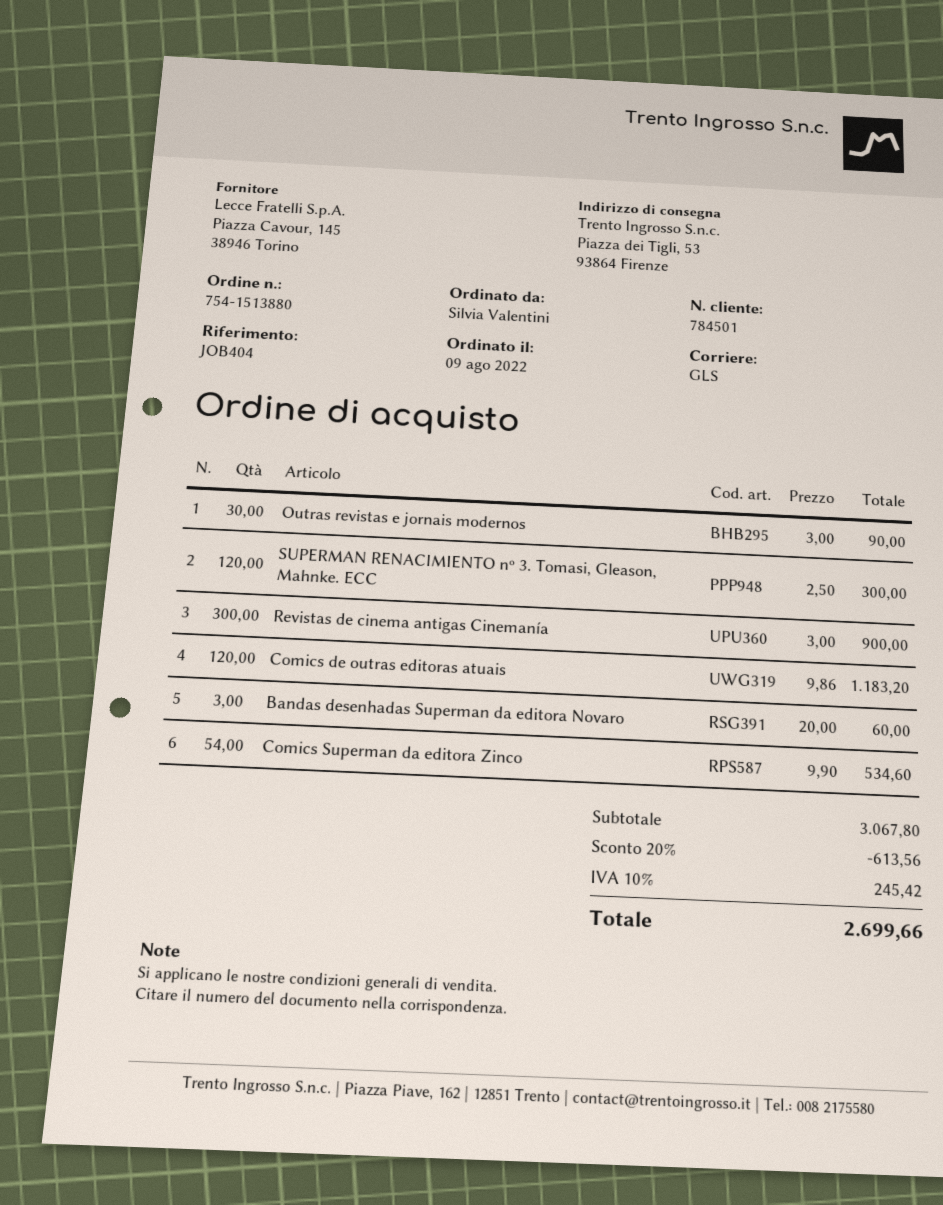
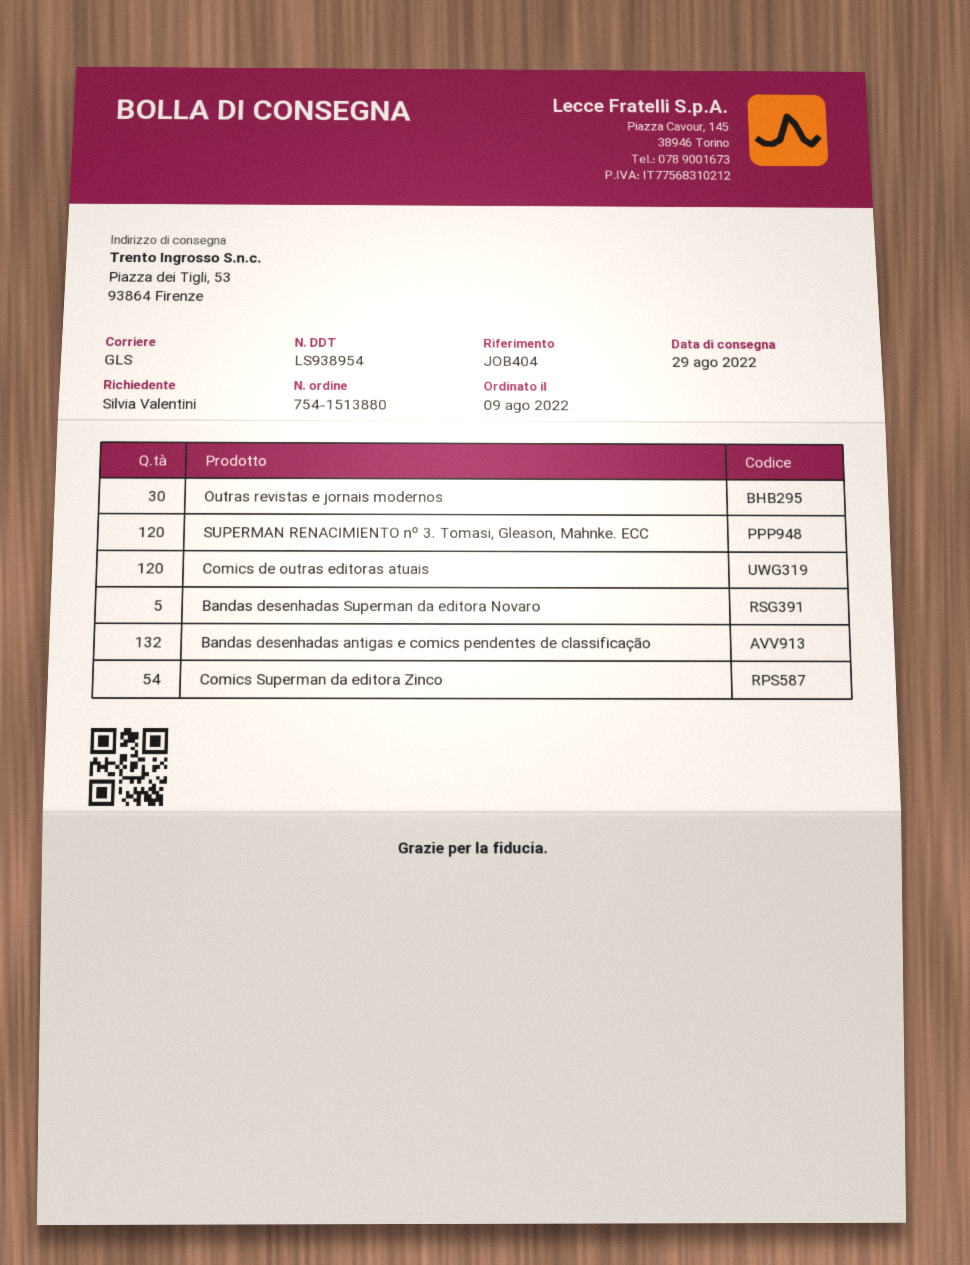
Revistas de cinema antigas Cinemanía: 300 -> none
Bandas desenhadas Superman da editora Novaro: 3 -> 5
Bandas desenhadas antigas e comics pendentes de classificação: none -> 132

